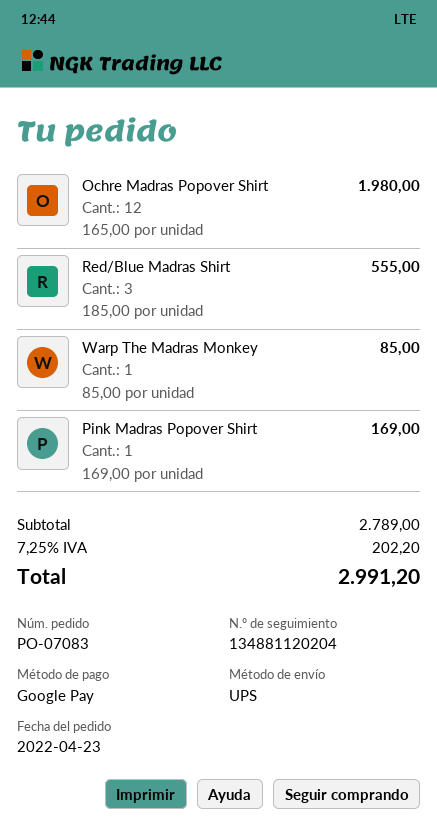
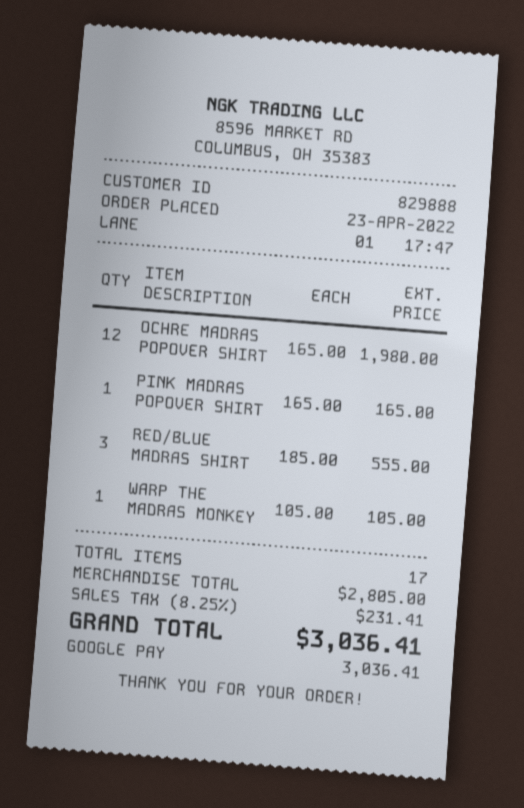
Warp The Madras Monkey: 1 x 85.00 = 85.00 -> 1 x 105.00 = 105.00
Pink Madras Popover Shirt: 1 x 169.00 = 169.00 -> 1 x 165.00 = 165.00
subtotal: 2789.00 -> 2805.00
tax: 7.25% = 202.20 -> 8.25% = 231.41
total: 2991.20 -> 3036.41

